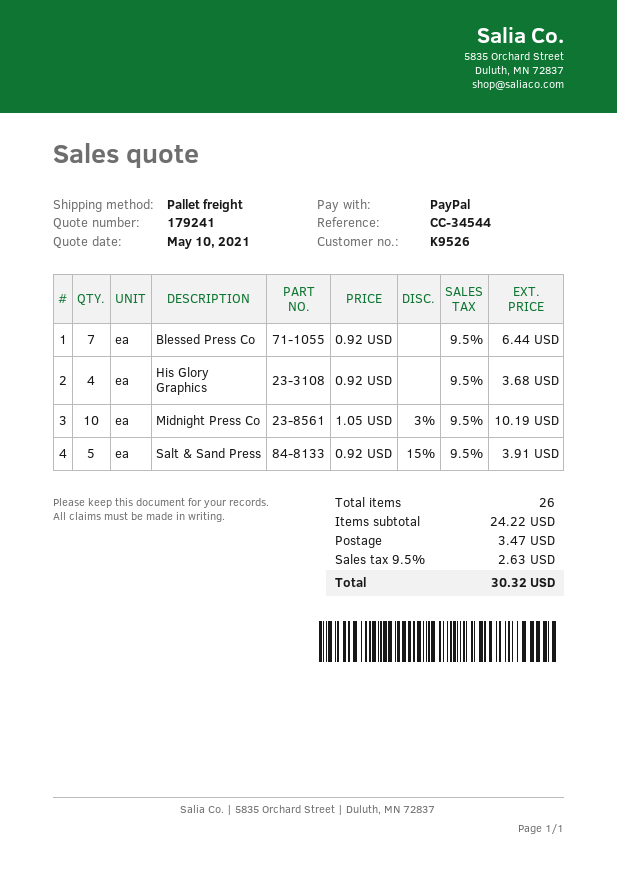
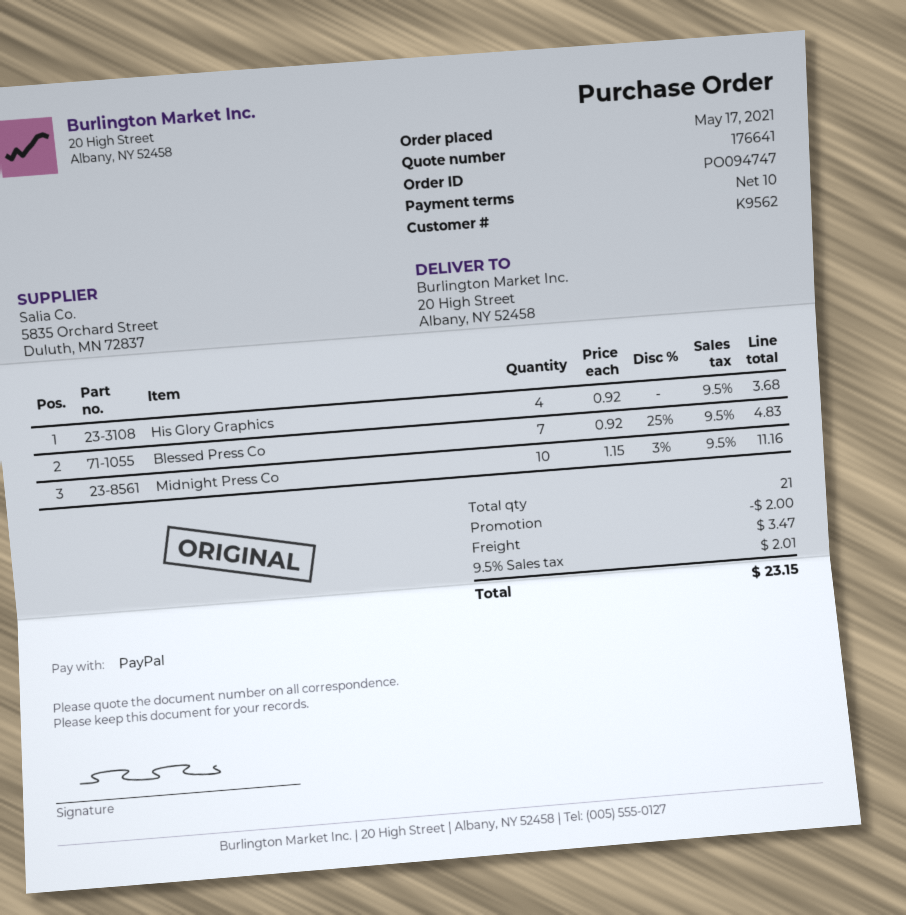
quote number: 179241 -> 176641
customer number: K9526 -> K9562
Blessed Press Co: 7 x 0.92 = 6.44 -> 7 x 0.92 - 25% = 4.83
Midnight Press Co: 10 x 1.05 - 3% = 10.19 -> 10 x 1.15 - 3% = 11.16
Salt & Sand Press: 5 x 0.92 - 15% = 3.91 -> none
total quantity: 26 -> 21
discount: none -> 2.00
tax: 9.5% = 2.63 -> 9.5% = 2.01
total: 30.32 -> 23.15

